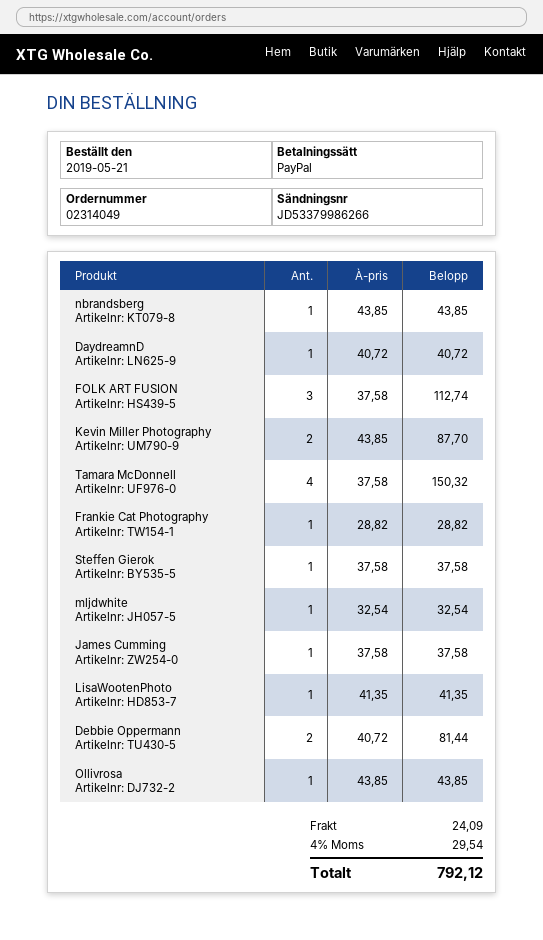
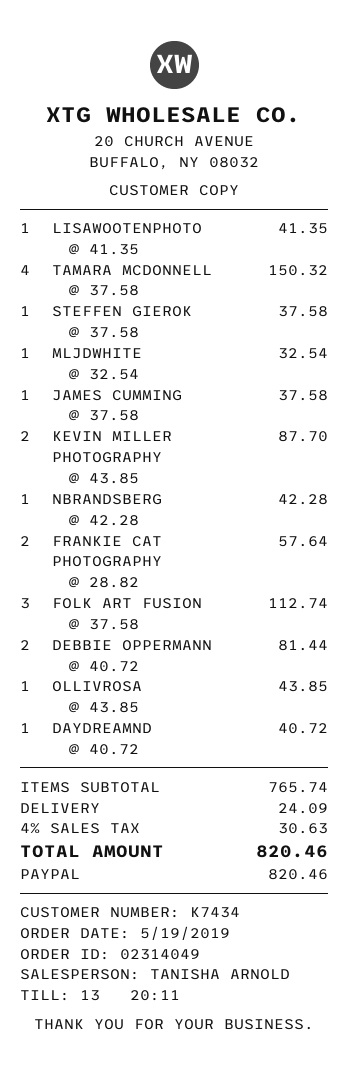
order date: 2019-05-21 -> 2019-05-19
nbrandsberg: 1 x 43.85 = 43.85 -> 1 x 42.28 = 42.28
Frankie Cat Photography: 1 x 28.82 = 28.82 -> 2 x 28.82 = 57.64
tax: 4% = 29.54 -> 4% = 30.63
total: 792.12 -> 820.46

